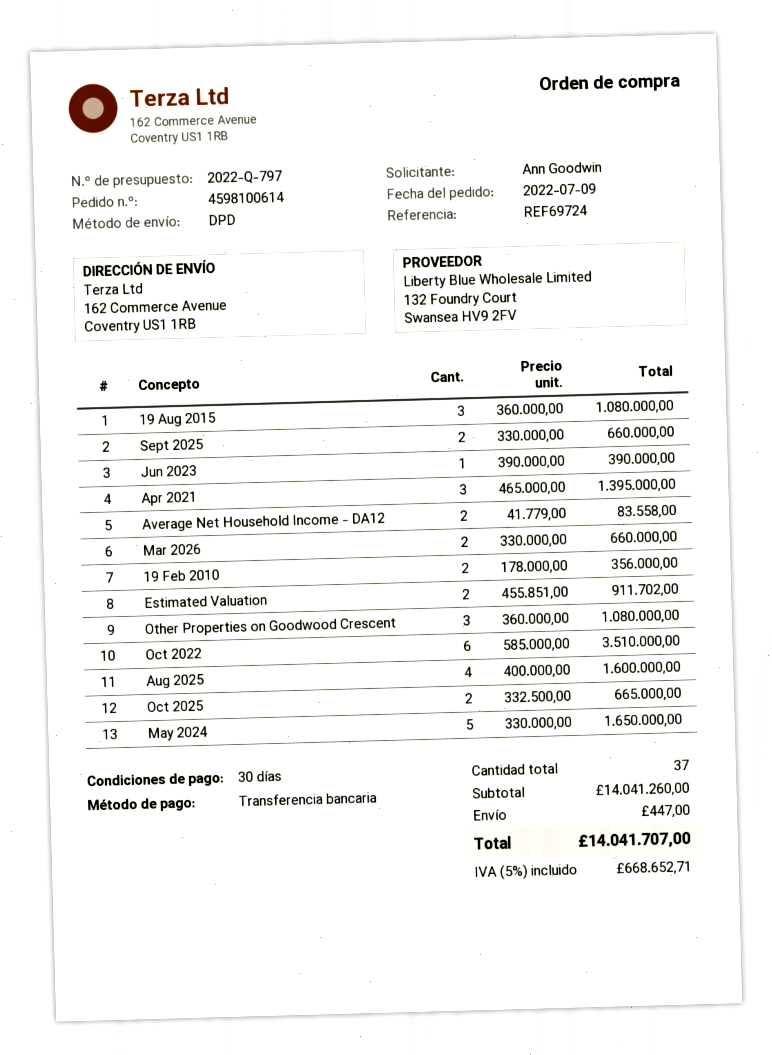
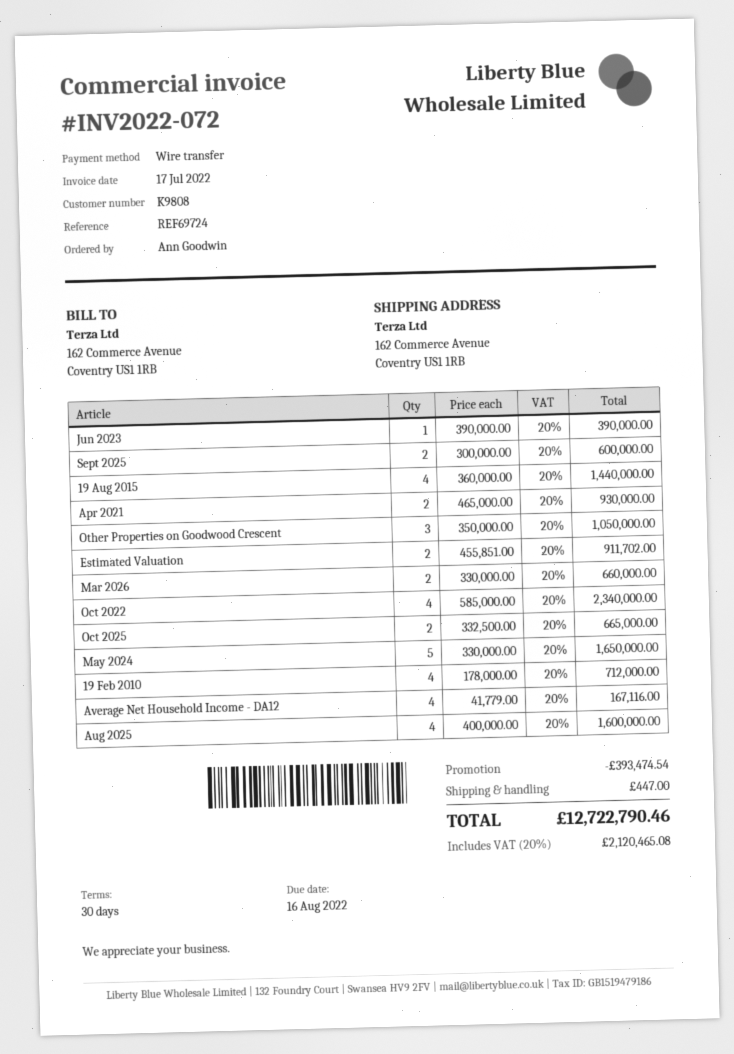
19 Aug 2015: 3 x 360000.00 = 1080000.00 -> 4 x 360000.00 = 1440000.00
Sept 2025: 2 x 330000.00 = 660000.00 -> 2 x 300000.00 = 600000.00
Apr 2021: 3 x 465000.00 = 1395000.00 -> 2 x 465000.00 = 930000.00
Average Net Household Income - DA12: 2 x 41779.00 = 83558.00 -> 4 x 41779.00 = 167116.00
19 Feb 2010: 2 x 178000.00 = 356000.00 -> 4 x 178000.00 = 712000.00
Other Properties on Goodwood Crescent: 3 x 360000.00 = 1080000.00 -> 3 x 350000.00 = 1050000.00
Oct 2022: 6 x 585000.00 = 3510000.00 -> 4 x 585000.00 = 2340000.00
discount: none -> 393474.54
tax: 5% = 668652.71 -> 20% = 2120465.08
total: 14041707.00 -> 12722790.46

